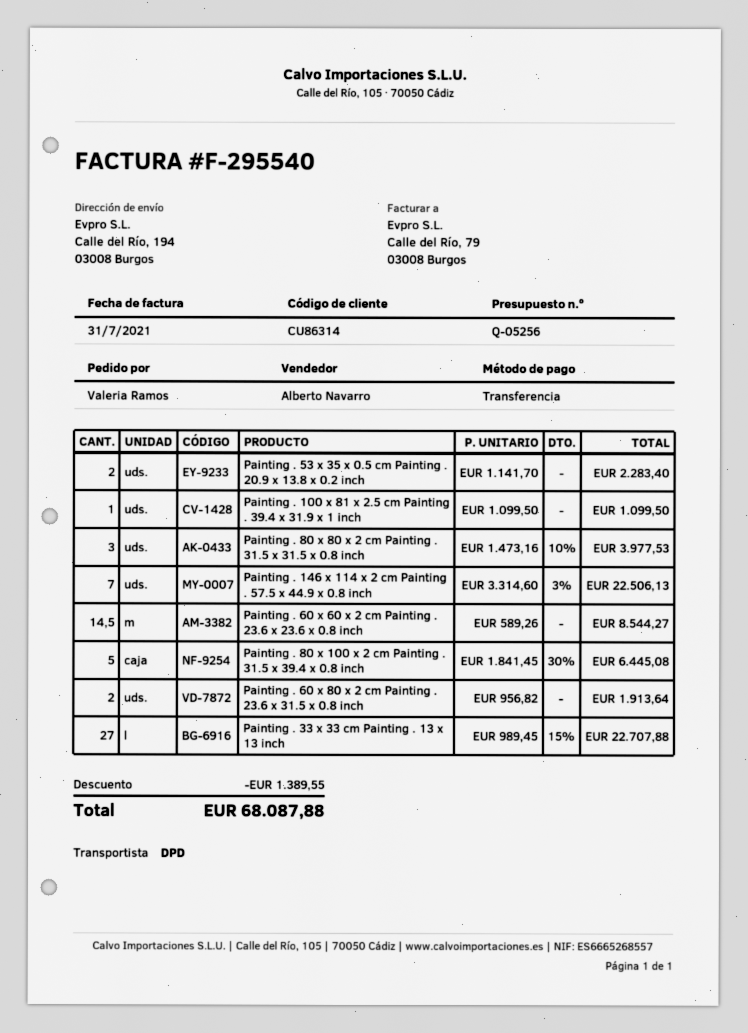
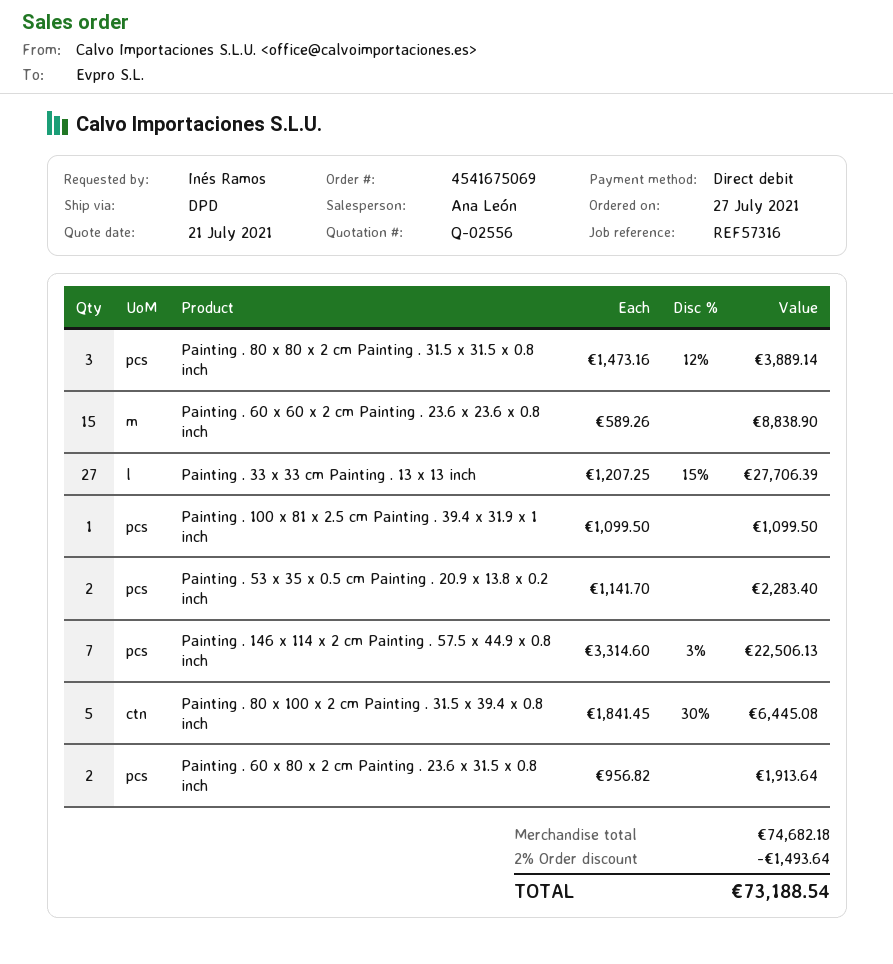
quote number: Q-05256 -> Q-02556
ordered by: Valeria Ramos -> Inés Ramos
sales rep: Alberto Navarro -> Ana León
payment method: bank transfer -> direct debit
Painting . 80 x 80 x 2 cm Painting . 31.5 x 31.5 x 0.8 inch: 3 x 1473.16 - 10% = 3977.53 -> 3 x 1473.16 - 12% = 3889.14
Painting . 60 x 60 x 2 cm Painting . 23.6 x 23.6 x 0.8 inch: 14.5 x 589.26 = 8544.27 -> 15 x 589.26 = 8838.90
Painting . 33 x 33 cm Painting . 13 x 13 inch: 27 x 989.45 - 15% = 22707.88 -> 27 x 1207.25 - 15% = 27706.39
discount: 1389.55 -> 1493.64
total: 68087.88 -> 73188.54

